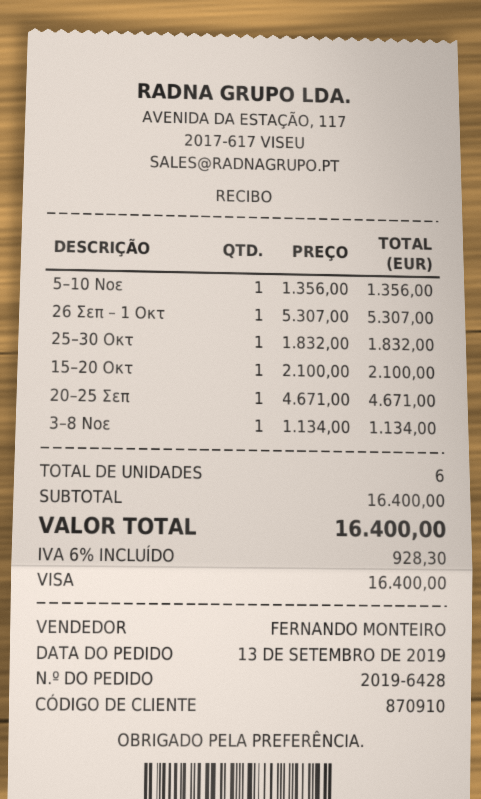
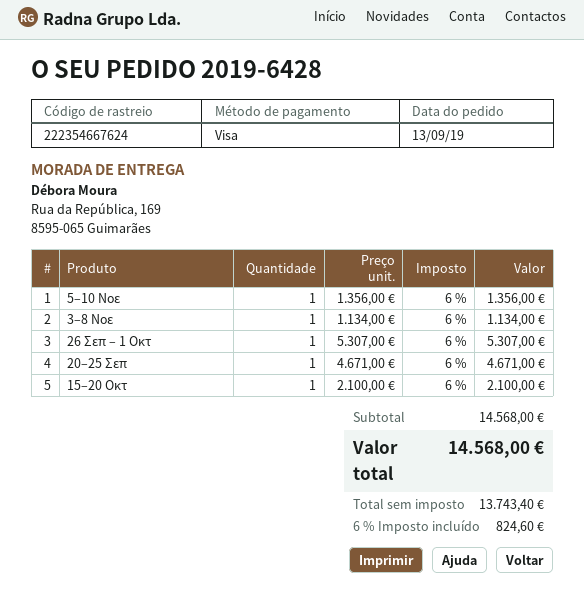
25–30 Οκτ: 1 x 1832.00 = 1832.00 -> none
subtotal: 16400.00 -> 14568.00
tax: 6% = 928.30 -> 6% = 824.60
total: 16400.00 -> 14568.00

